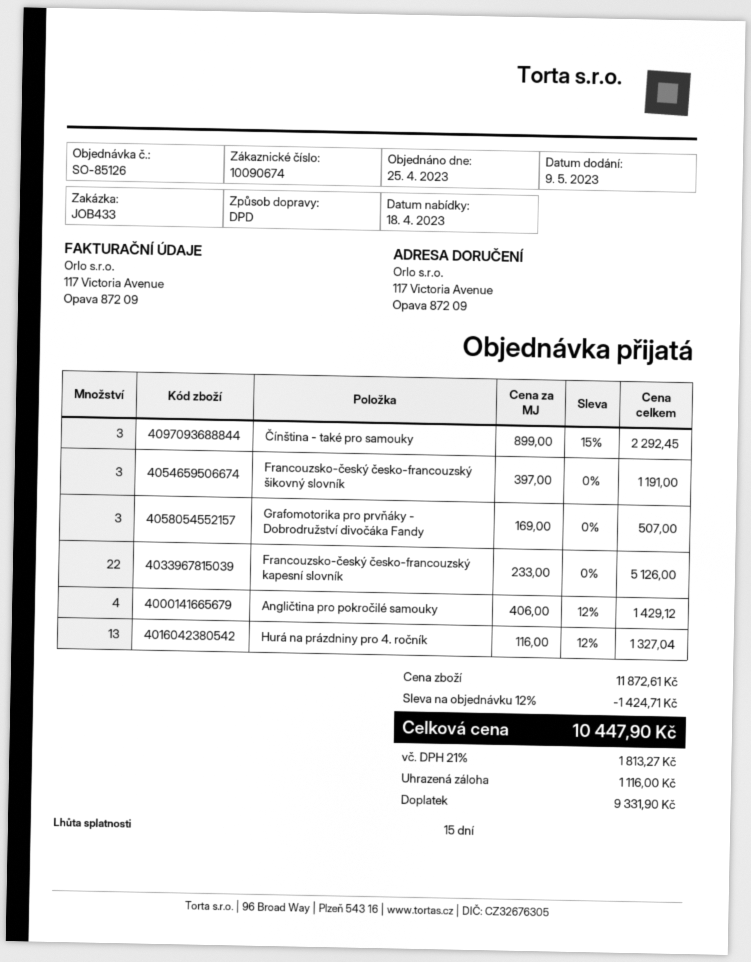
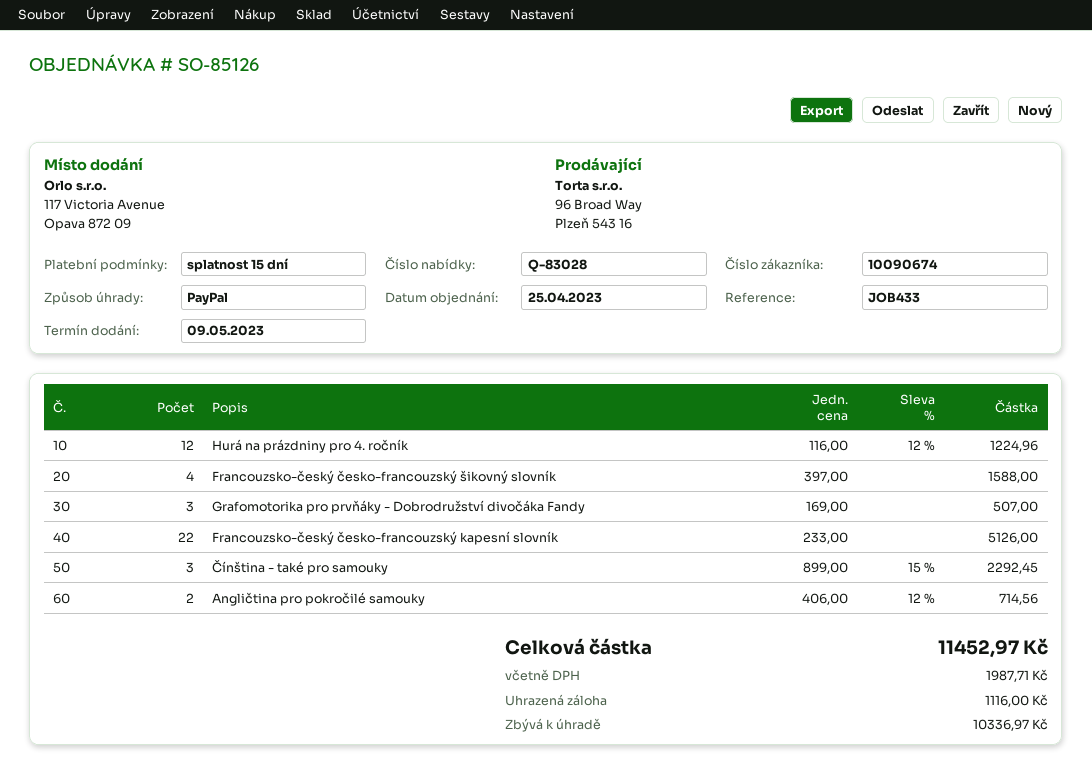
Francouzsko-český česko-francouzský šikovný slovník: 3 x 397.00 = 1191.00 -> 4 x 397.00 = 1588.00
Angličtina pro pokročilé samouky: 4 x 406.00 - 12% = 1429.12 -> 2 x 406.00 - 12% = 714.56
Hurá na prázdniny pro 4. ročník: 13 x 116.00 - 12% = 1327.04 -> 12 x 116.00 - 12% = 1224.96
discount: 12% = 1424.71 -> none
tax: 1813.27 -> 1987.71
total: 10447.90 -> 11452.97
balance: 9331.90 -> 10336.97

